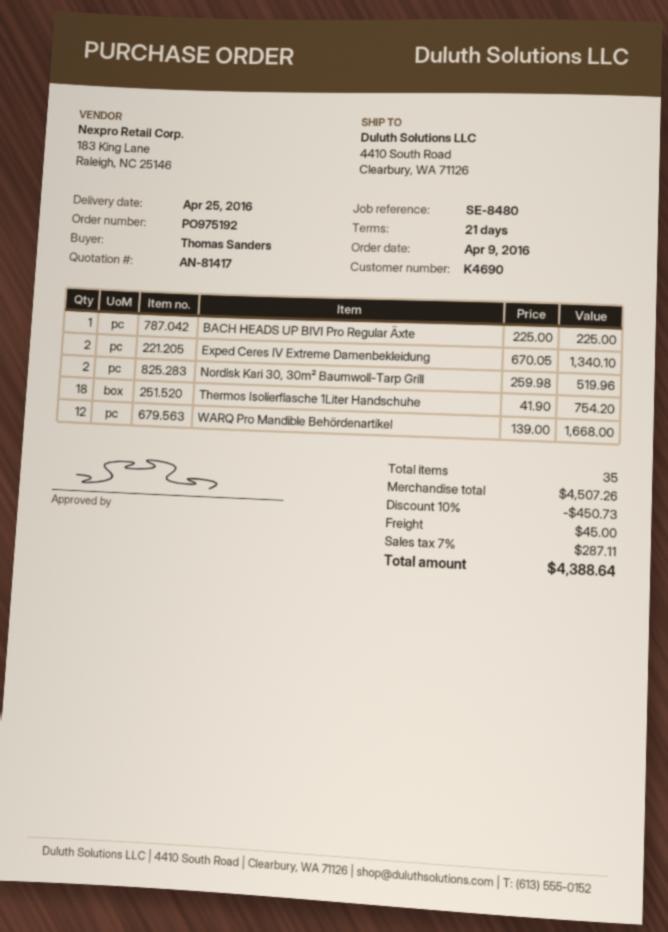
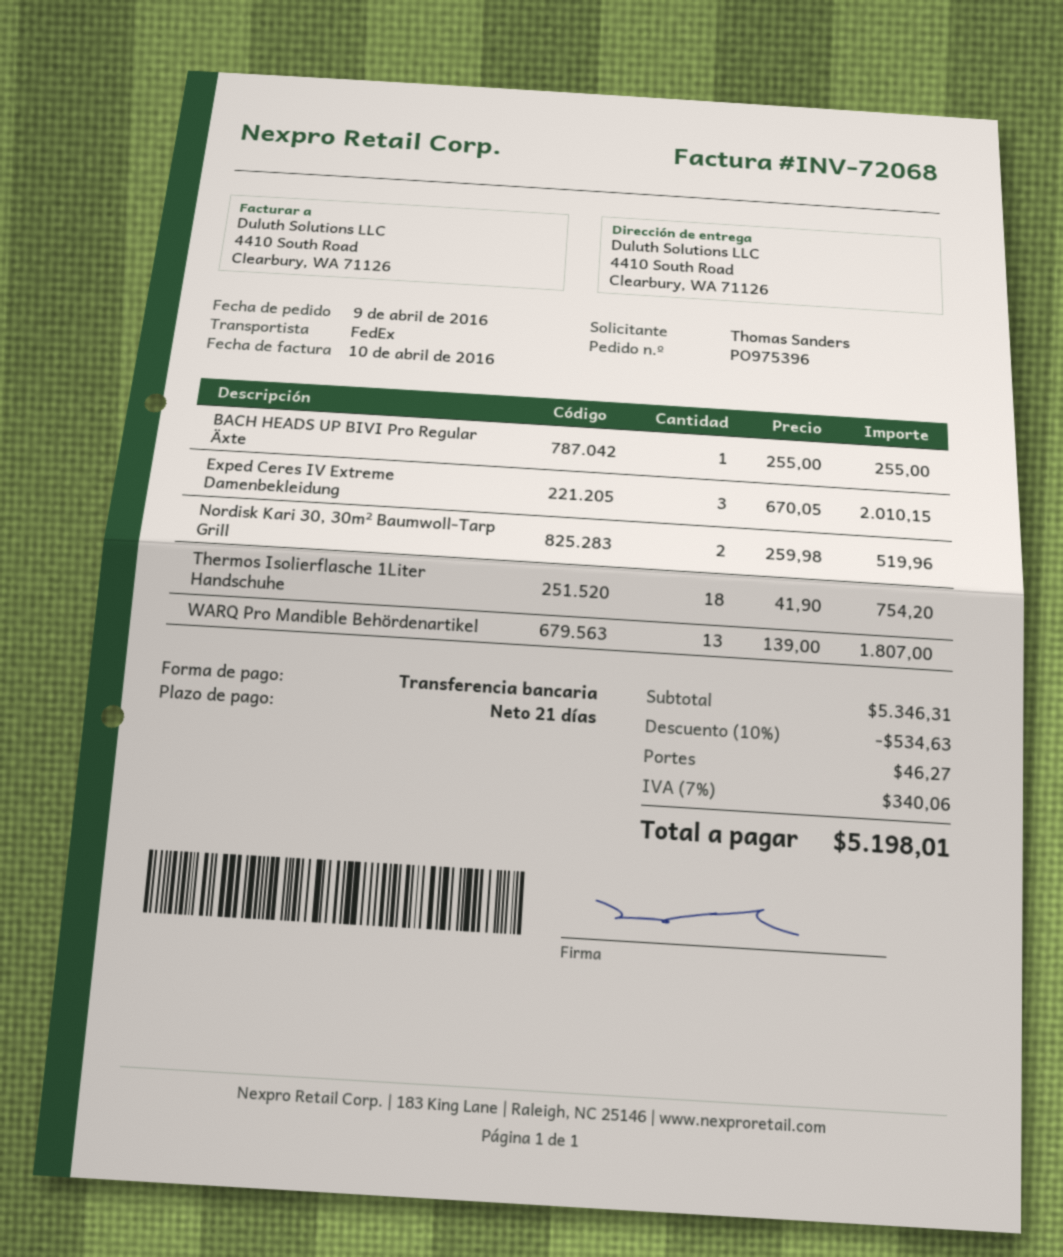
order number: PO975192 -> PO975396
BACH HEADS UP BIVI Pro Regular Äxte: 1 x 225.00 = 225.00 -> 1 x 255.00 = 255.00
Exped Ceres IV Extreme Damenbekleidung: 2 x 670.05 = 1340.10 -> 3 x 670.05 = 2010.15
WARQ Pro Mandible Behördenartikel: 12 x 139.00 = 1668.00 -> 13 x 139.00 = 1807.00
subtotal: 4507.26 -> 5346.31
discount: 10% = 450.73 -> 10% = 534.63
shipping: 45.00 -> 46.27
tax: 7% = 287.11 -> 7% = 340.06
total: 4388.64 -> 5198.01

